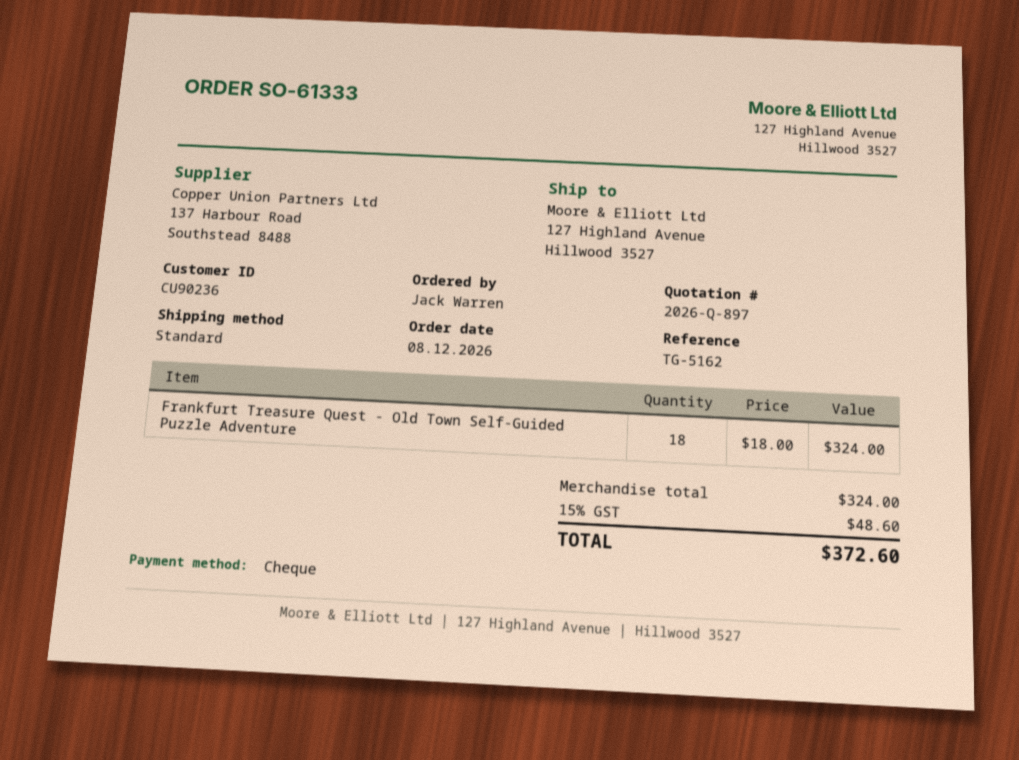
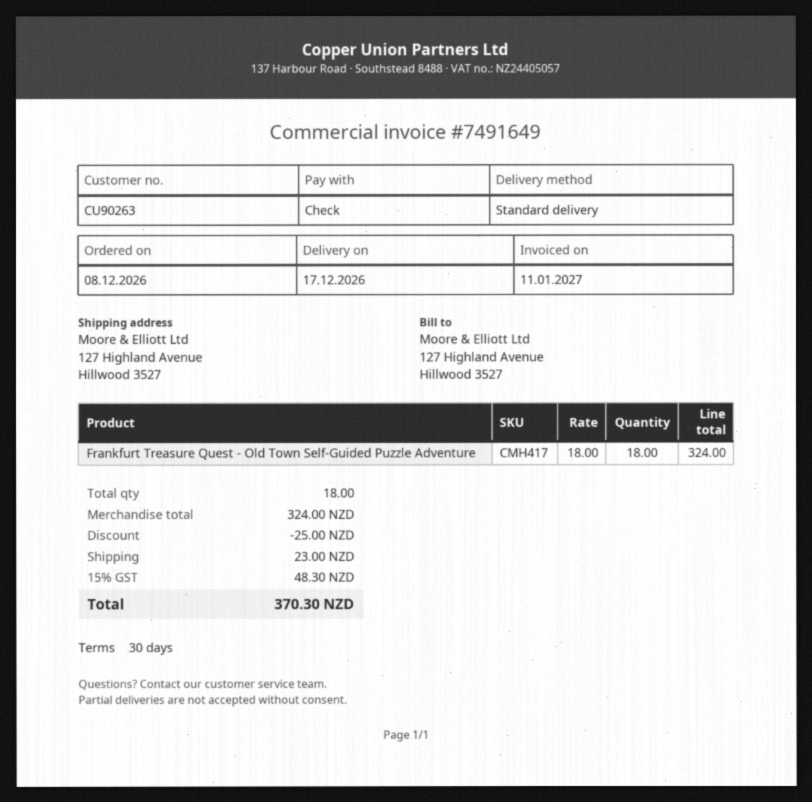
customer number: CU90236 -> CU90263
discount: none -> 25.00
shipping: none -> 23.00
tax: 15% = 48.60 -> 15% = 48.30
total: 372.60 -> 370.30

